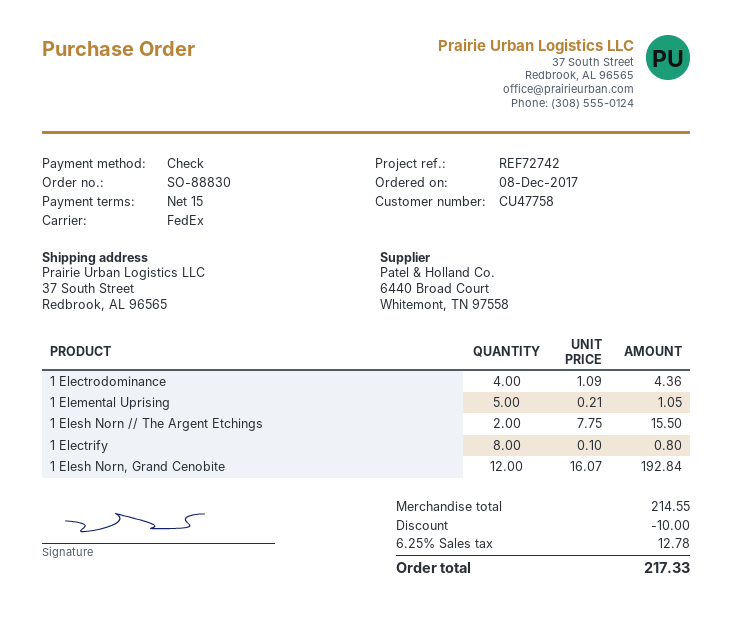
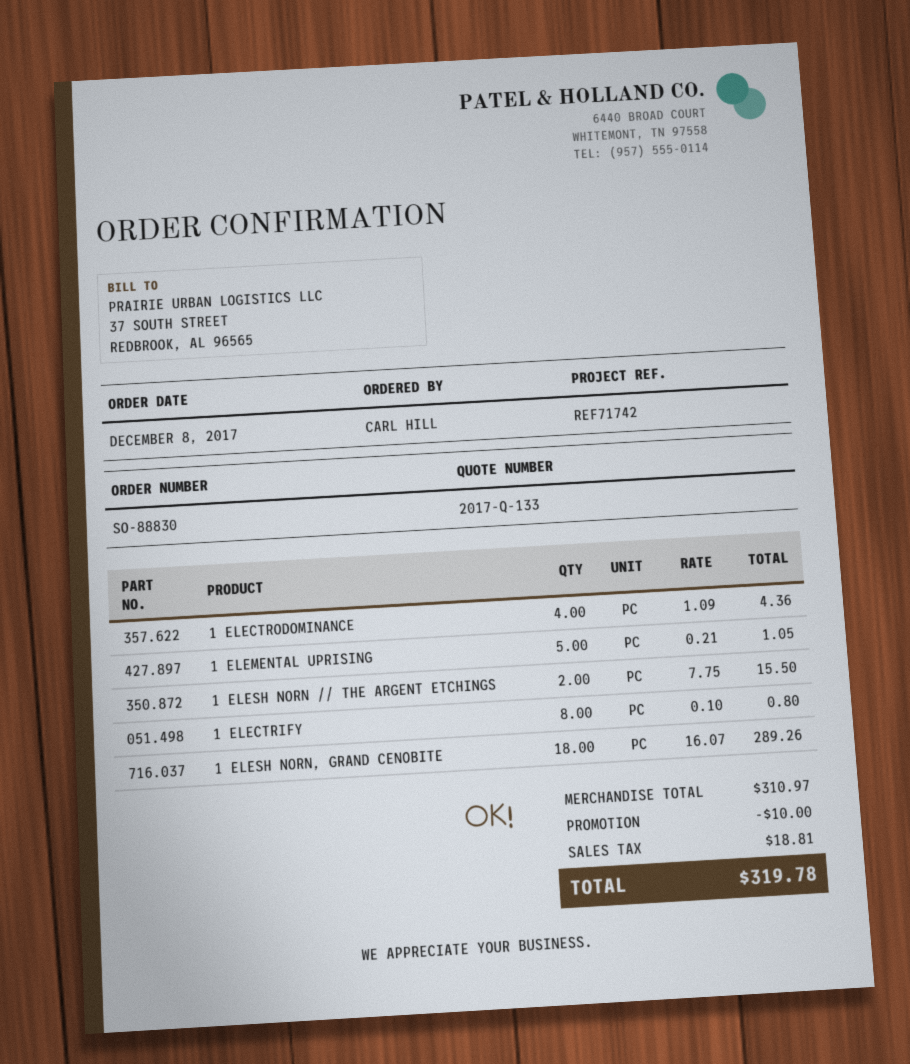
reference: REF72742 -> REF71742
1 Elesh Norn, Grand Cenobite: 12 x 16.07 = 192.84 -> 18 x 16.07 = 289.26
subtotal: 214.55 -> 310.97
tax: 12.78 -> 18.81
total: 217.33 -> 319.78

